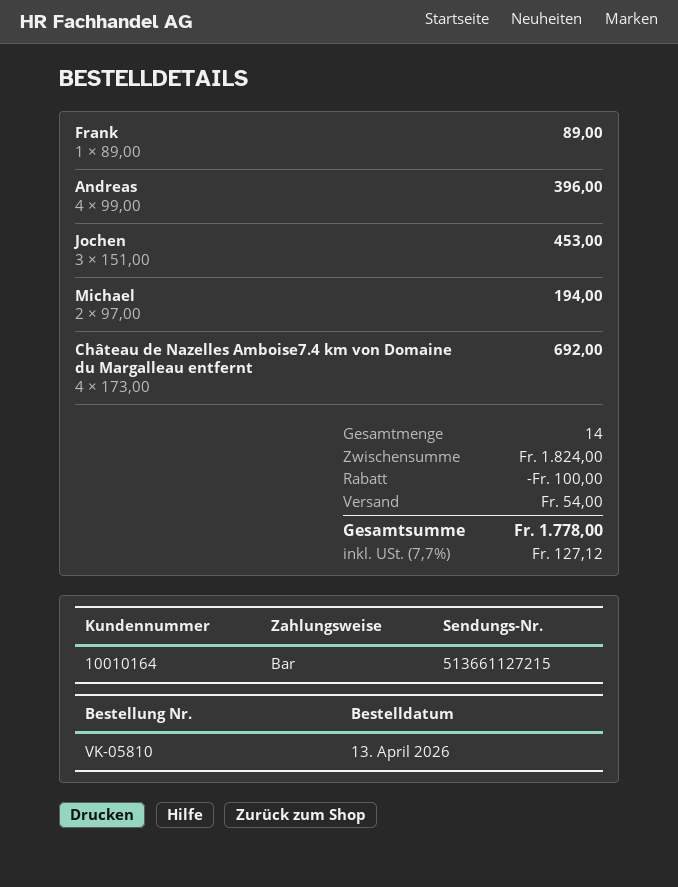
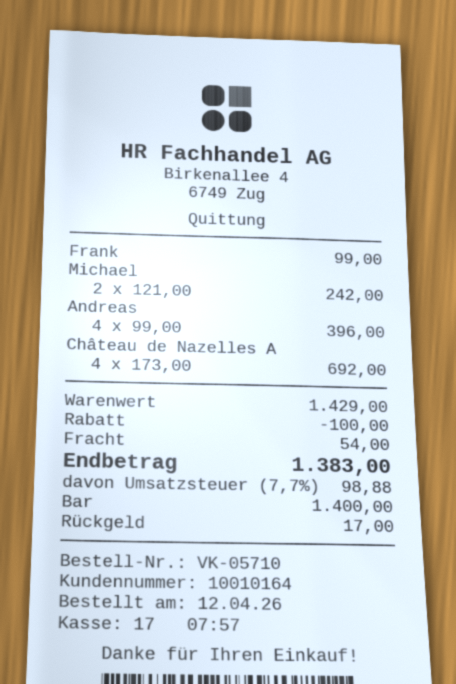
order number: VK-05810 -> VK-05710
order date: 2026-04-13 -> 2026-04-12
Frank: 1 x 89.00 = 89.00 -> 1 x 99.00 = 99.00
Jochen: 3 x 151.00 = 453.00 -> none
Michael: 2 x 97.00 = 194.00 -> 2 x 121.00 = 242.00
subtotal: 1824.00 -> 1429.00
tax: 7.7% = 127.12 -> 7.7% = 98.88
total: 1778.00 -> 1383.00

